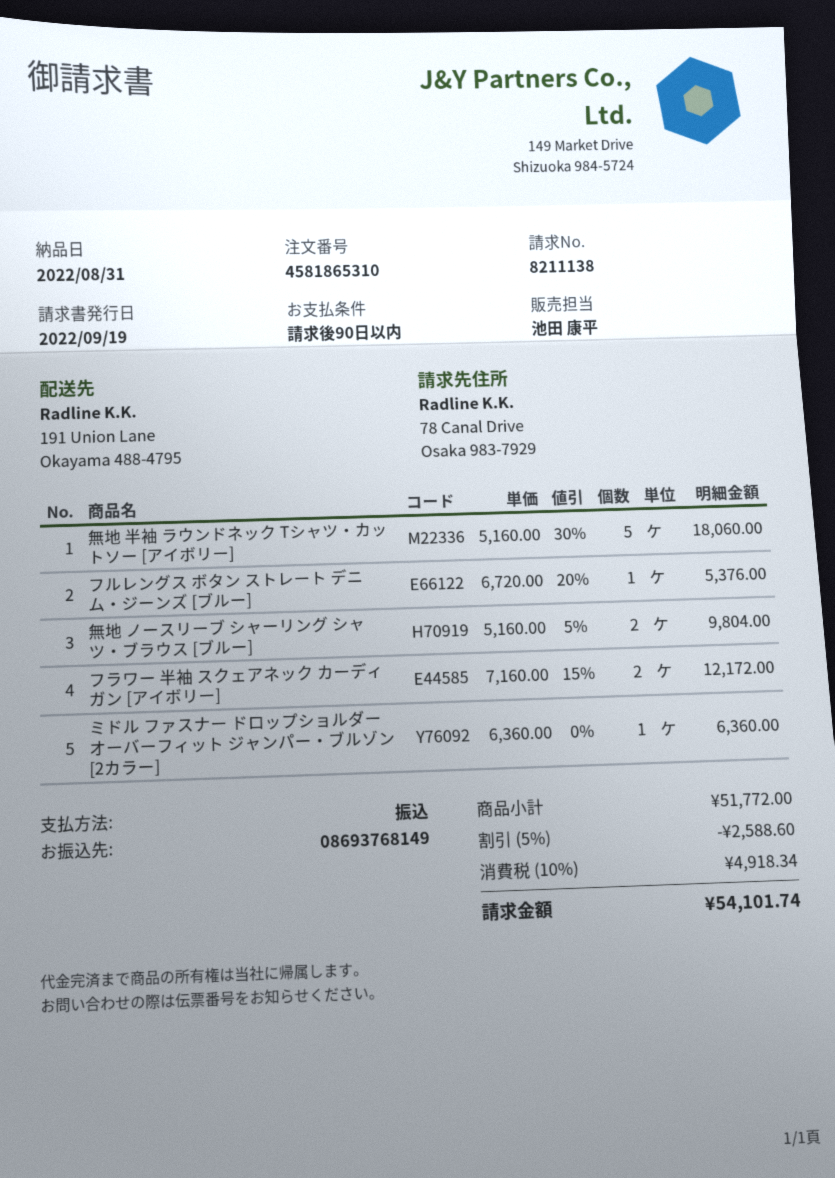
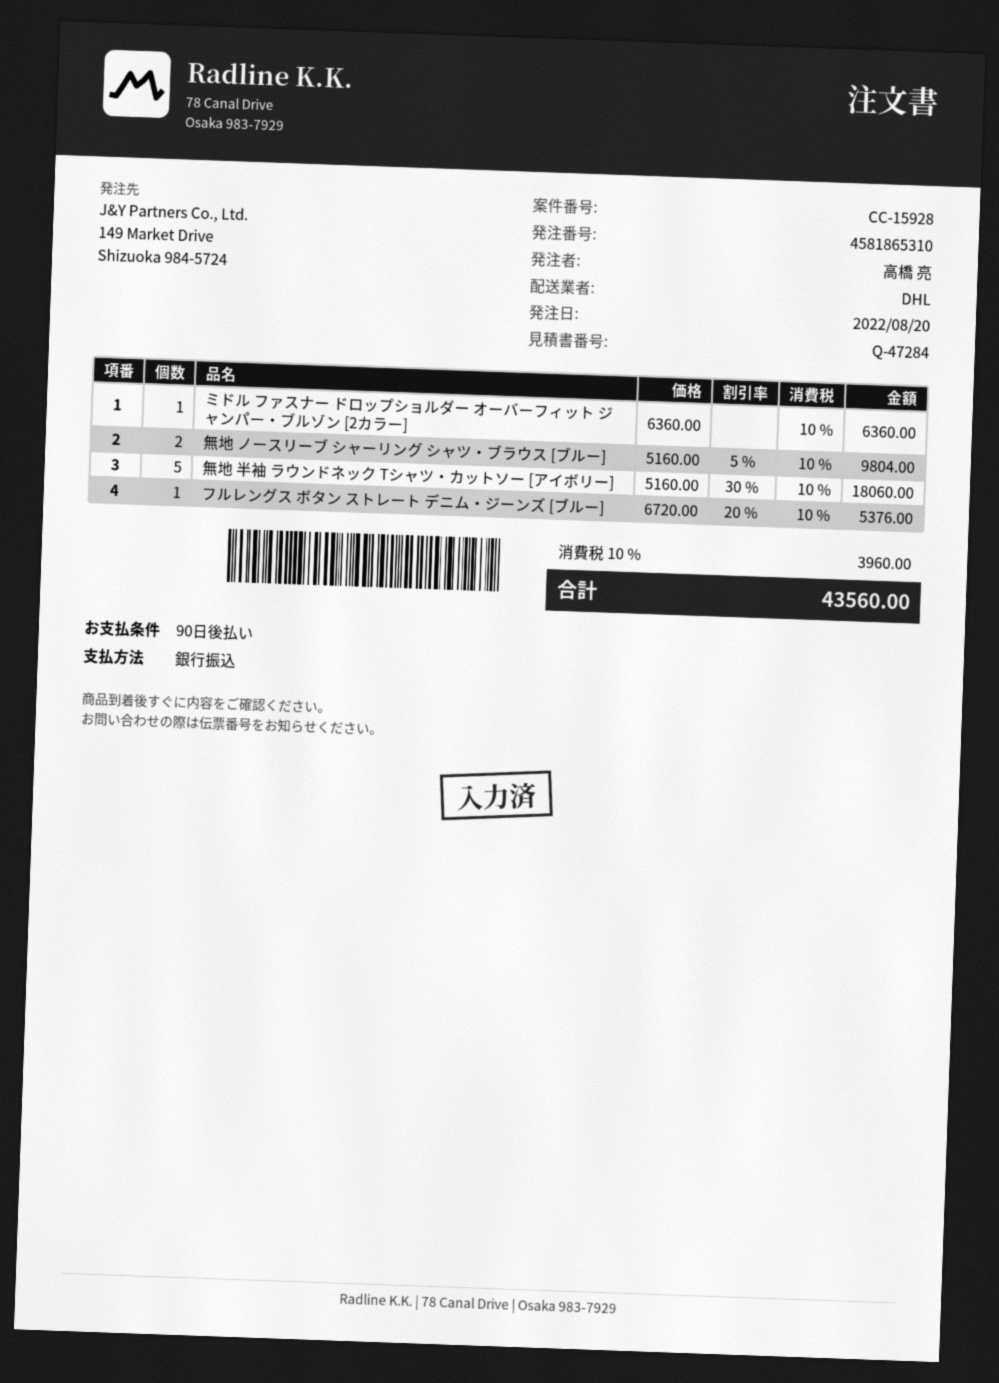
フラワー 半袖 スクェアネック カーディガン [アイボリー]: 2 x 7160.00 - 15% = 12172.00 -> none
discount: 5% = 2588.60 -> none
tax: 10% = 4918.34 -> 10% = 3960.00
total: 54101.74 -> 43560.00

